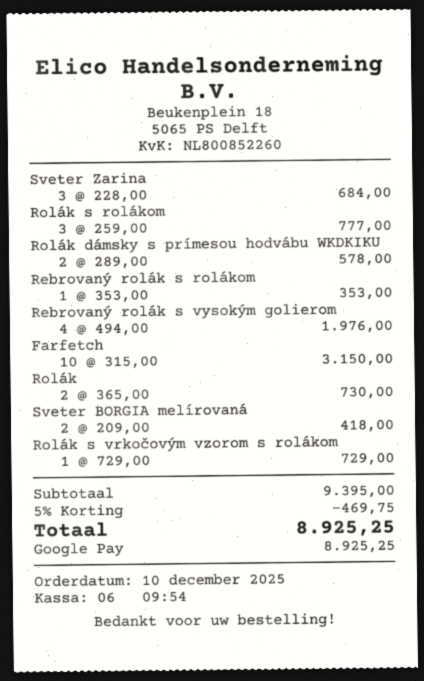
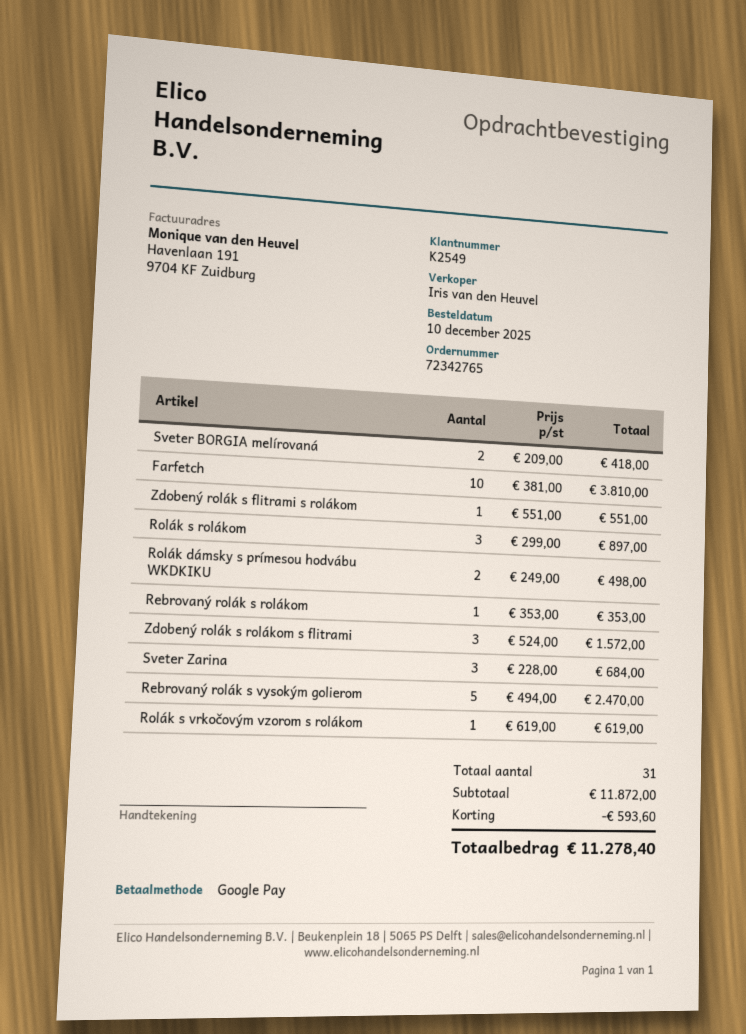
Rolák s rolákom: 3 x 259.00 = 777.00 -> 3 x 299.00 = 897.00
Rolák dámsky s prímesou hodvábu WKDKIKU: 2 x 289.00 = 578.00 -> 2 x 249.00 = 498.00
Rebrovaný rolák s vysokým golierom: 4 x 494.00 = 1976.00 -> 5 x 494.00 = 2470.00
Farfetch: 10 x 315.00 = 3150.00 -> 10 x 381.00 = 3810.00
Rolák: 2 x 365.00 = 730.00 -> none
Rolák s vrkočovým vzorom s rolákom: 1 x 729.00 = 729.00 -> 1 x 619.00 = 619.00
Zdobený rolák s flitrami s rolákom: none -> 1 x 551.00 = 551.00
Zdobený rolák s rolákom s flitrami: none -> 3 x 524.00 = 1572.00
subtotal: 9395.00 -> 11872.00
discount: 469.75 -> 593.60
total: 8925.25 -> 11278.40

